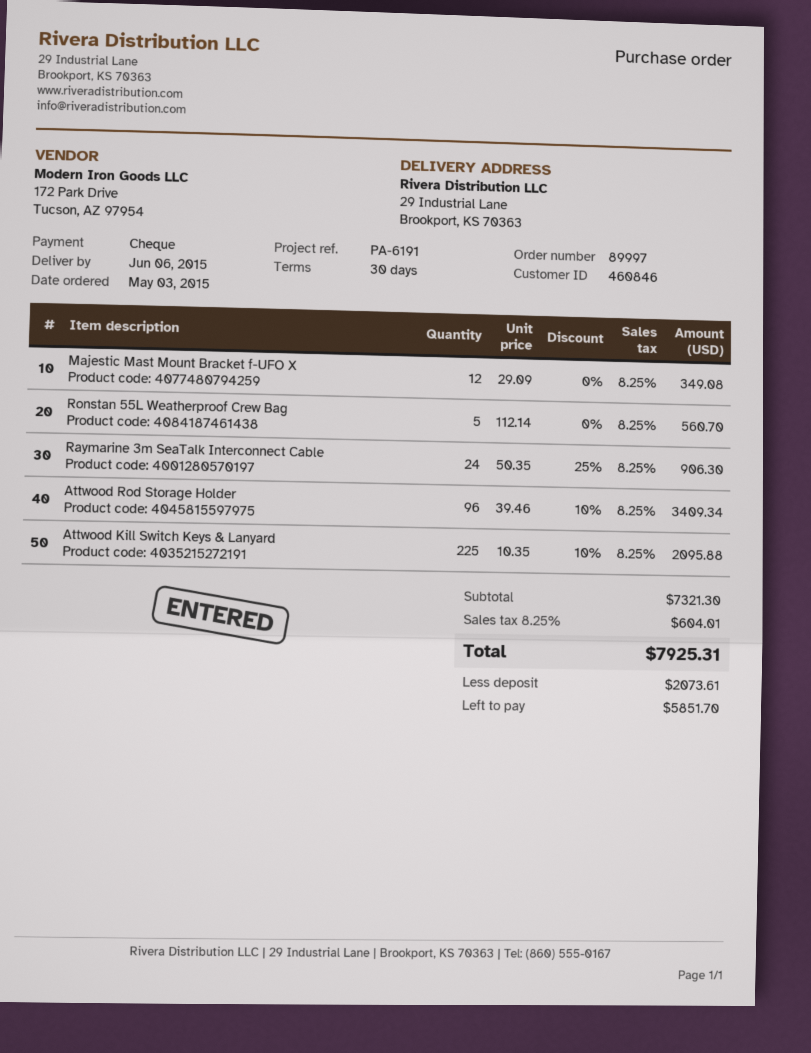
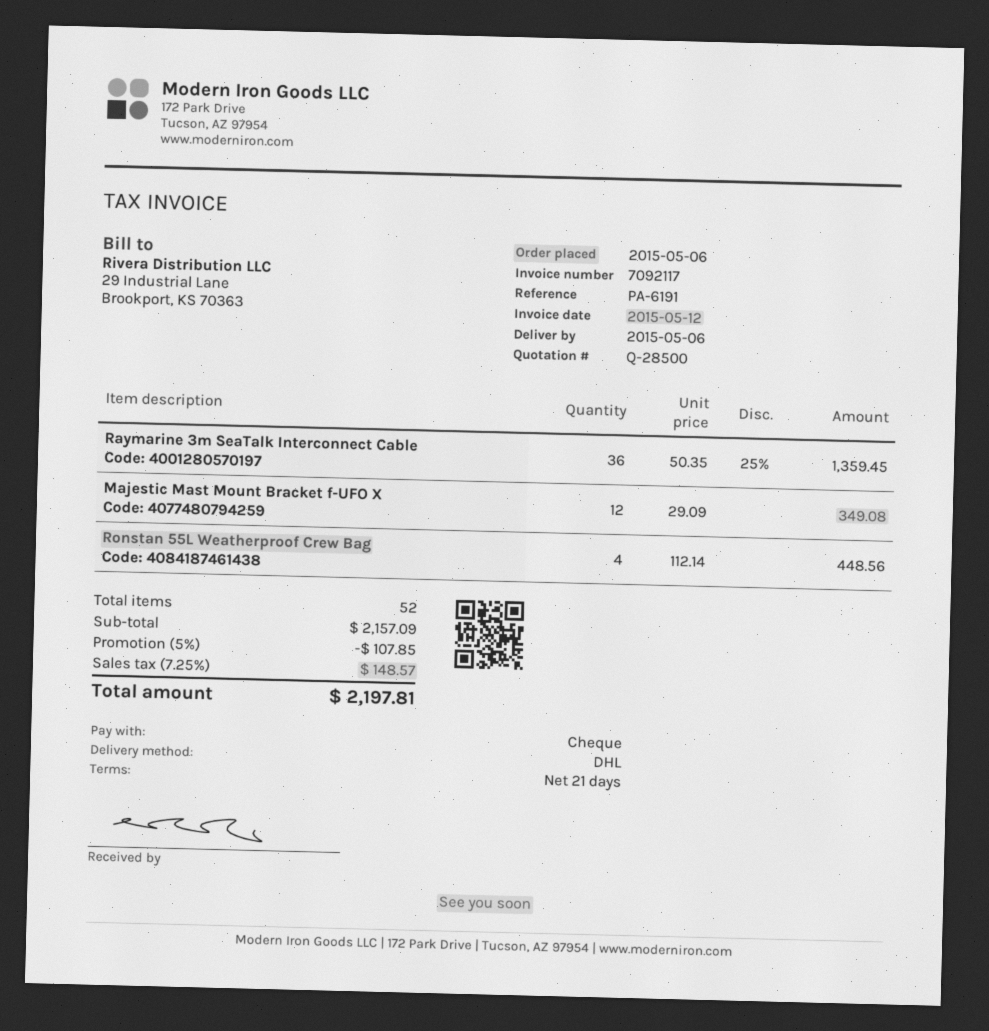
order date: 2015-05-03 -> 2015-05-06
delivery date: 2015-06-06 -> 2015-05-06
payment terms: 30 days -> 21 days
Ronstan 55L Weatherproof Crew Bag: 5 x 112.14 = 560.70 -> 4 x 112.14 = 448.56
Raymarine 3m SeaTalk Interconnect Cable: 24 x 50.35 - 25% = 906.30 -> 36 x 50.35 - 25% = 1359.45
Attwood Rod Storage Holder: 96 x 39.46 - 10% = 3409.34 -> none
Attwood Kill Switch Keys & Lanyard: 225 x 10.35 - 10% = 2095.88 -> none
subtotal: 7321.30 -> 2157.09
discount: none -> 5% = 107.85
tax: 8.25% = 604.01 -> 7.25% = 148.57
total: 7925.31 -> 2197.81

